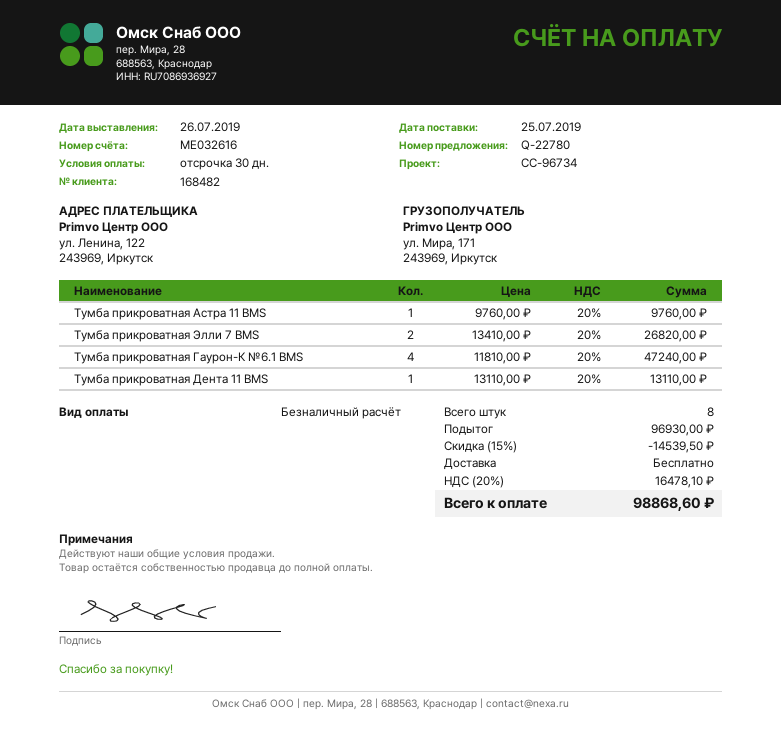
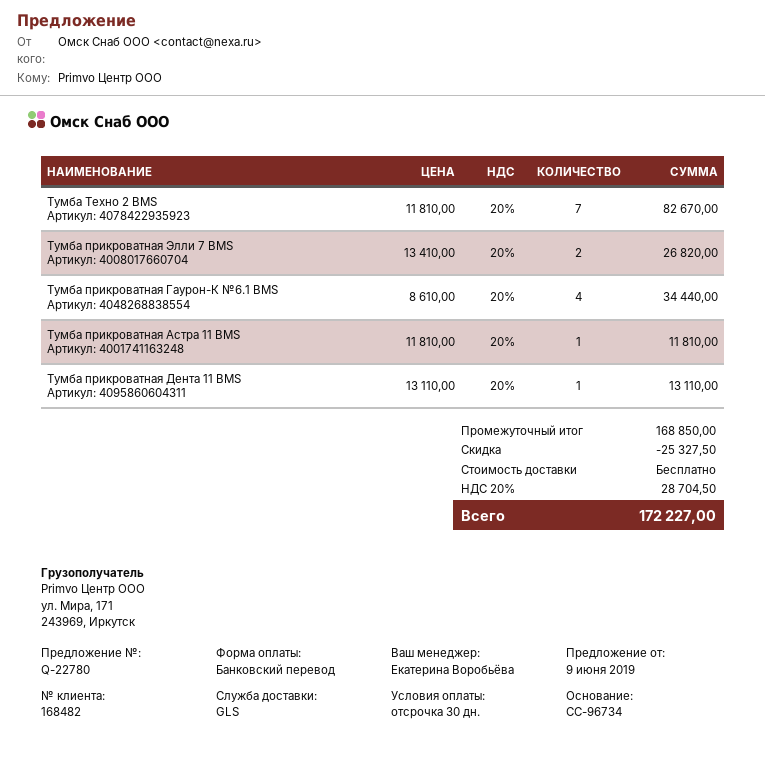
Тумба прикроватная Астра 11 BMS: 1 x 9760.00 = 9760.00 -> 1 x 11810.00 = 11810.00
Тумба прикроватная Гаурон-К №6.1 BMS: 4 x 11810.00 = 47240.00 -> 4 x 8610.00 = 34440.00
Тумба Техно 2 BMS: none -> 7 x 11810.00 = 82670.00
subtotal: 96930.00 -> 168850.00
discount: 14539.50 -> 25327.50
tax: 20% = 16478.10 -> 20% = 28704.50
total: 98868.60 -> 172227.00

